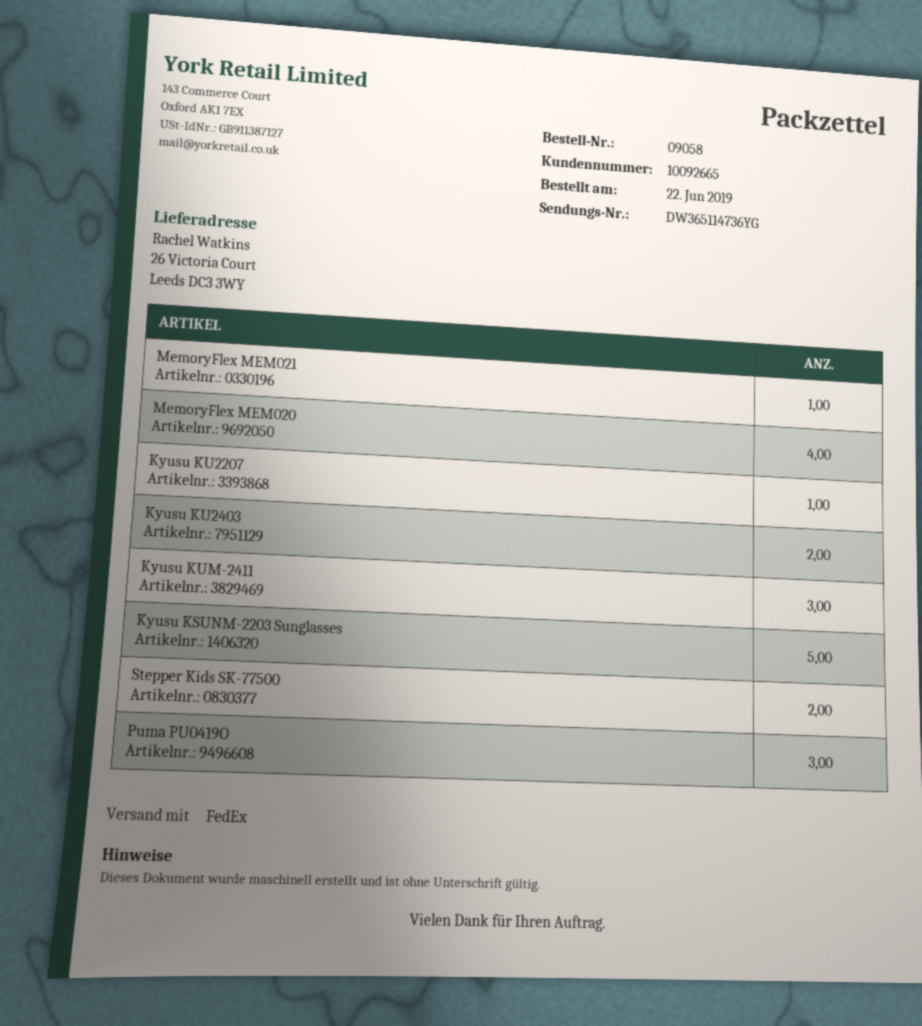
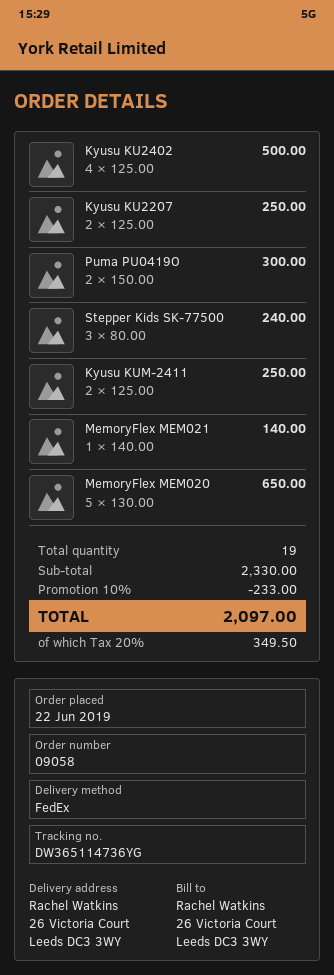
MemoryFlex MEM020: 4 -> 5
Kyusu KU2207: 1 -> 2
Kyusu KU2403: 2 -> none
Kyusu KUM-2411: 3 -> 2
Kyusu KSUNM-2203 Sunglasses: 5 -> none
Stepper Kids SK-77500: 2 -> 3
Puma PU0419O: 3 -> 2
Kyusu KU2402: none -> 4

